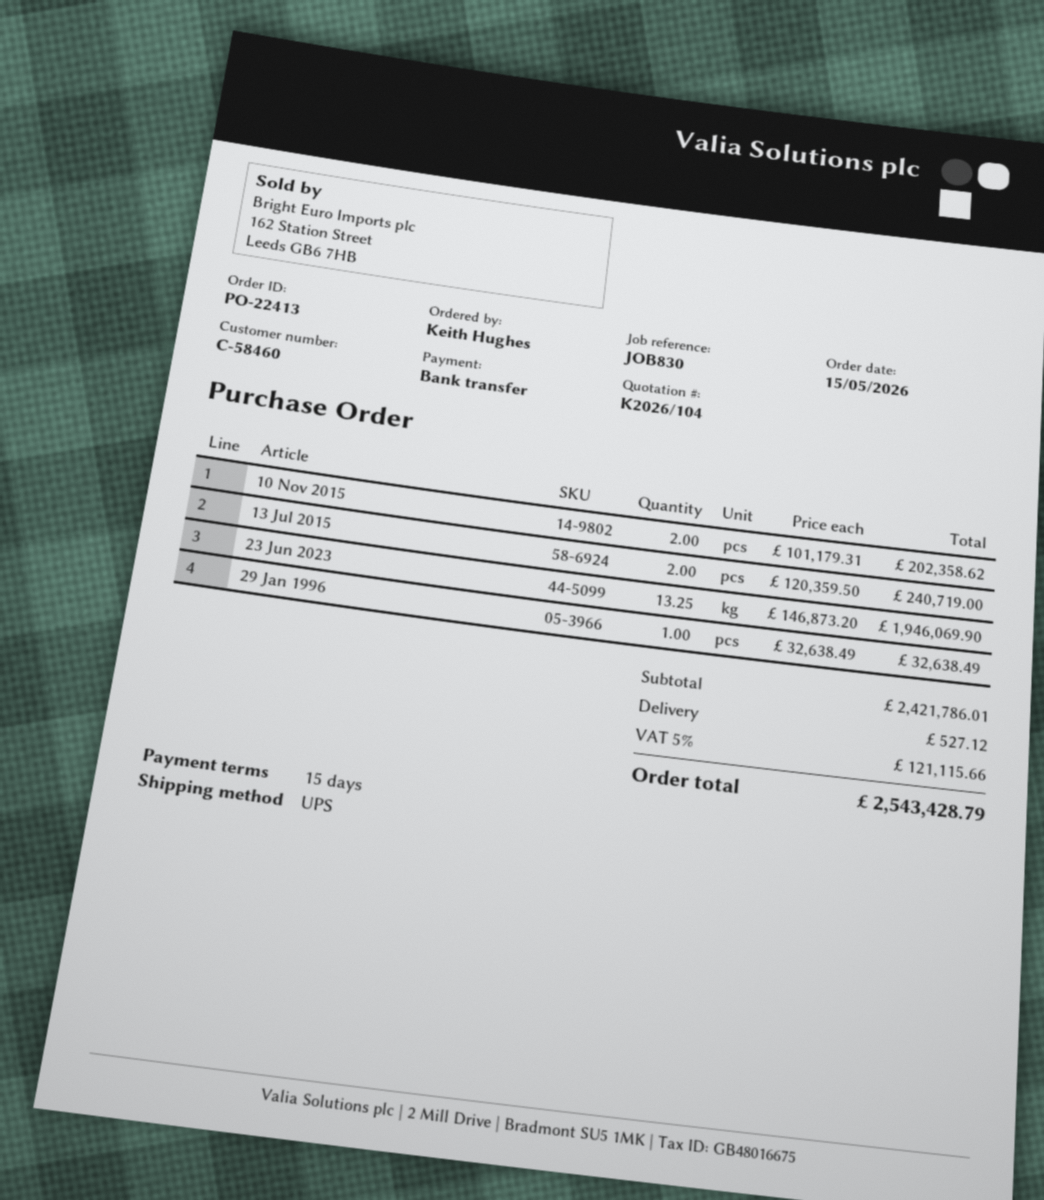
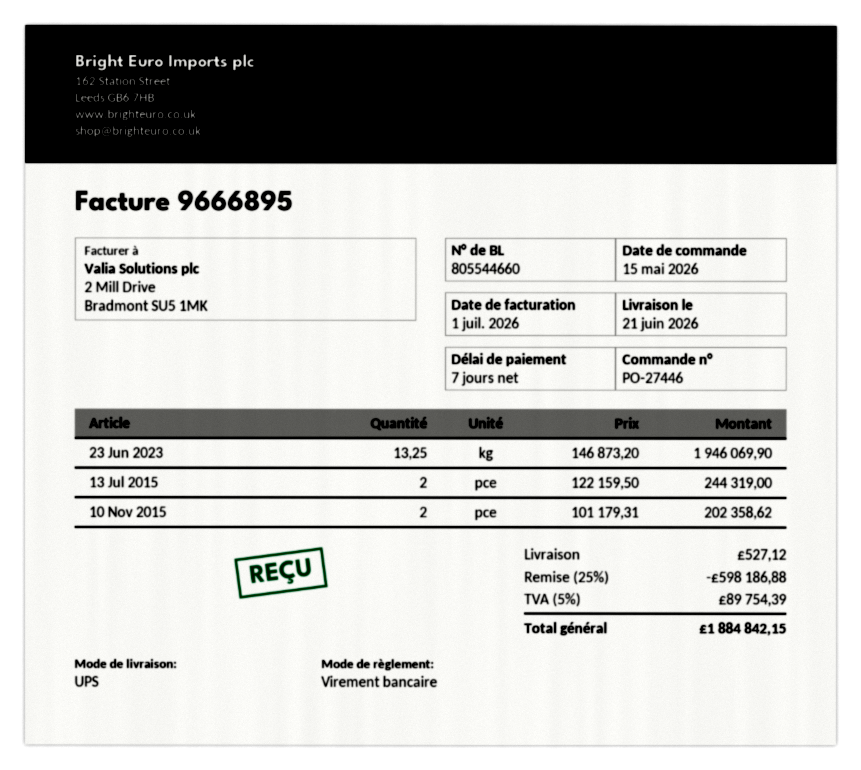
order number: PO-22413 -> PO-27446
payment terms: 15 days -> 7 days
13 Jul 2015: 2 x 120359.50 = 240719.00 -> 2 x 122159.50 = 244319.00
29 Jan 1996: 1 x 32638.49 = 32638.49 -> none
discount: none -> 25% = 598186.88
tax: 5% = 121115.66 -> 5% = 89754.39
total: 2543428.79 -> 1884842.15

